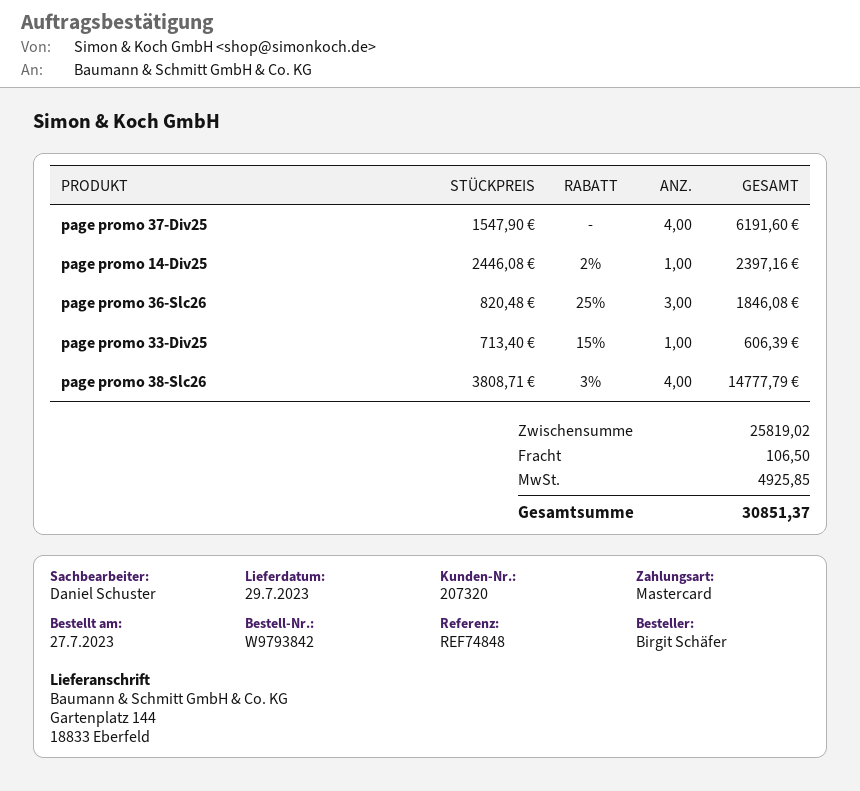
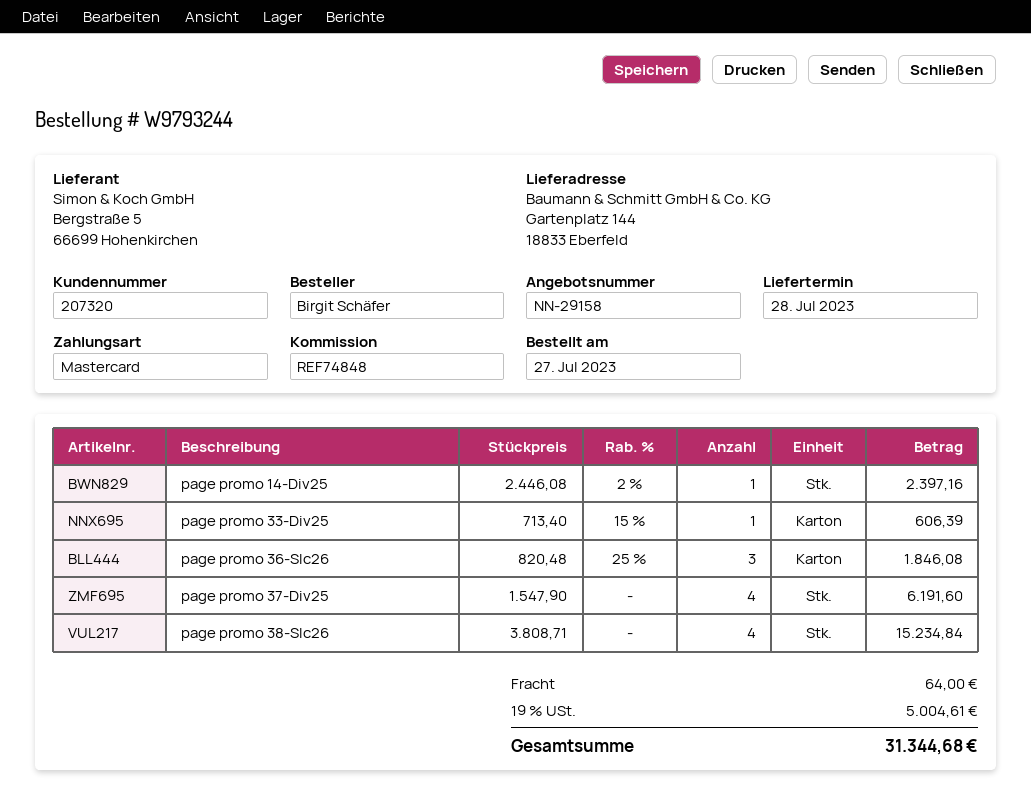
order number: W9793842 -> W9793244
delivery date: 2023-07-29 -> 2023-07-28
page promo 38-Slc26: 4 x 3808.71 - 3% = 14777.79 -> 4 x 3808.71 = 15234.84
shipping: 106.50 -> 64.00
tax: 4925.85 -> 5004.61
total: 30851.37 -> 31344.68

